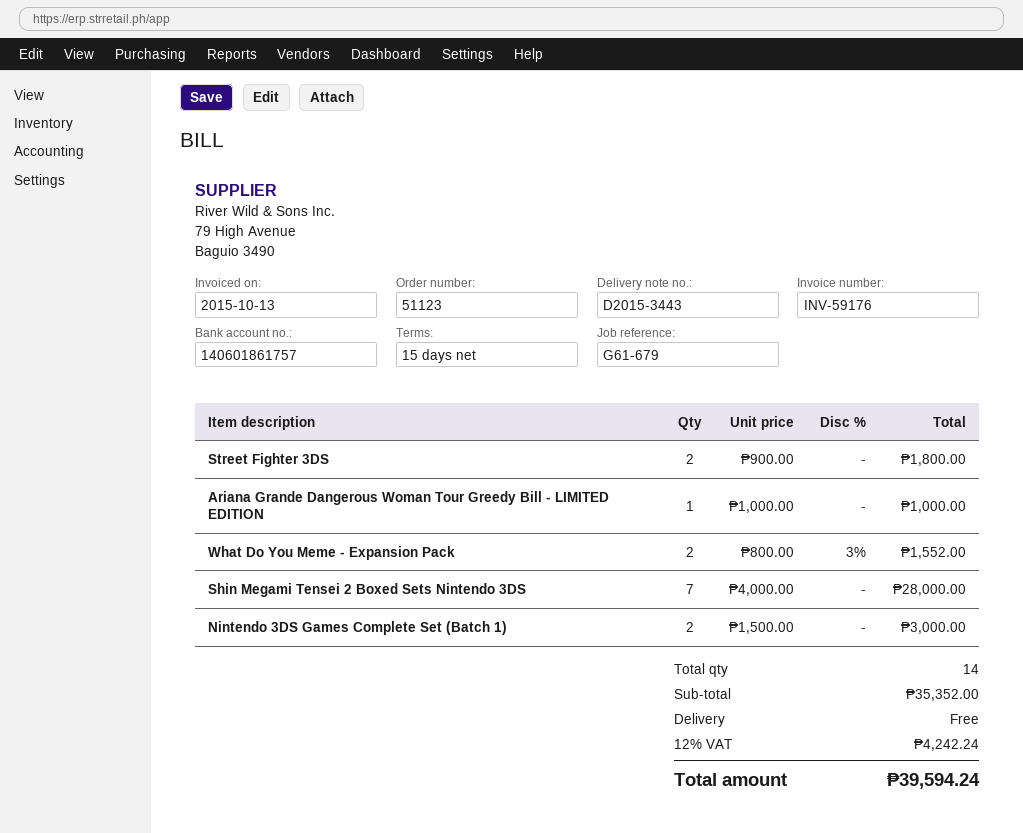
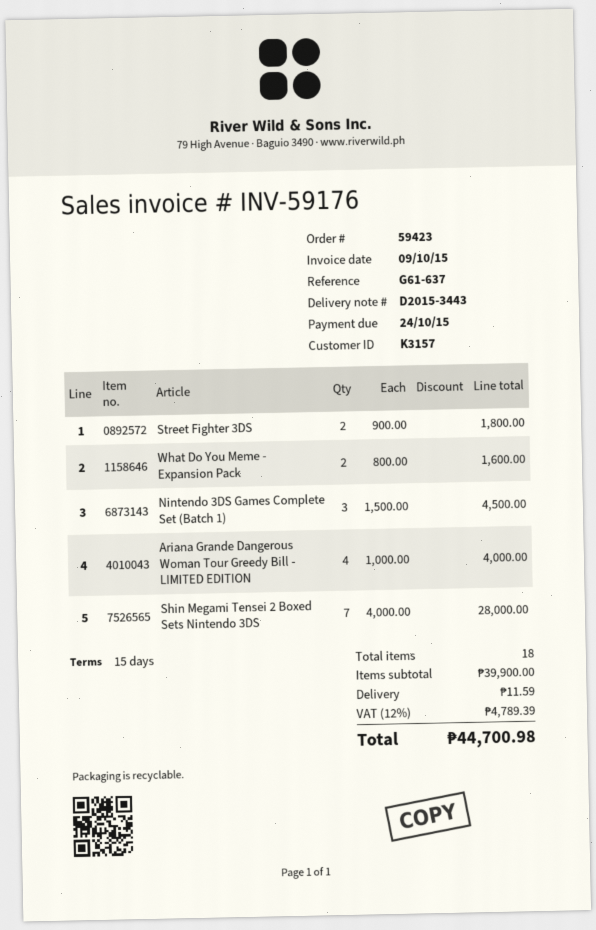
order number: 51123 -> 59423
invoice date: 2015-10-13 -> 2015-10-09
reference: G61-679 -> G61-637
Ariana Grande Dangerous Woman Tour Greedy Bill - LIMITED EDITION: 1 x 1000.00 = 1000.00 -> 4 x 1000.00 = 4000.00
What Do You Meme - Expansion Pack: 2 x 800.00 - 3% = 1552.00 -> 2 x 800.00 = 1600.00
Nintendo 3DS Games Complete Set (Batch 1): 2 x 1500.00 = 3000.00 -> 3 x 1500.00 = 4500.00
total quantity: 14 -> 18
subtotal: 35352.00 -> 39900.00
shipping: 0.00 -> 11.59
tax: 12% = 4242.24 -> 12% = 4789.39
total: 39594.24 -> 44700.98

